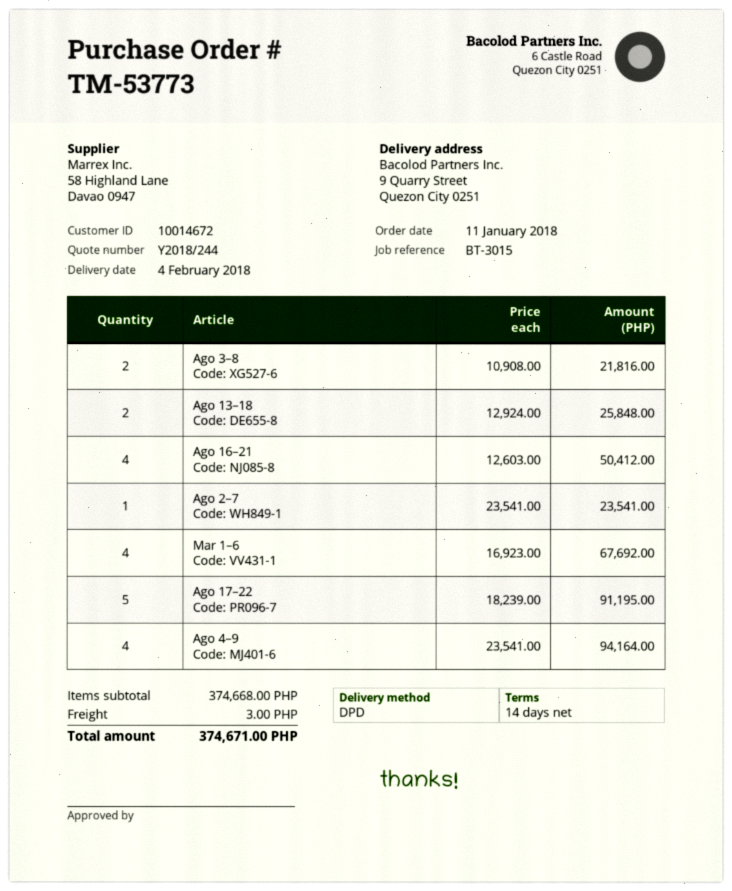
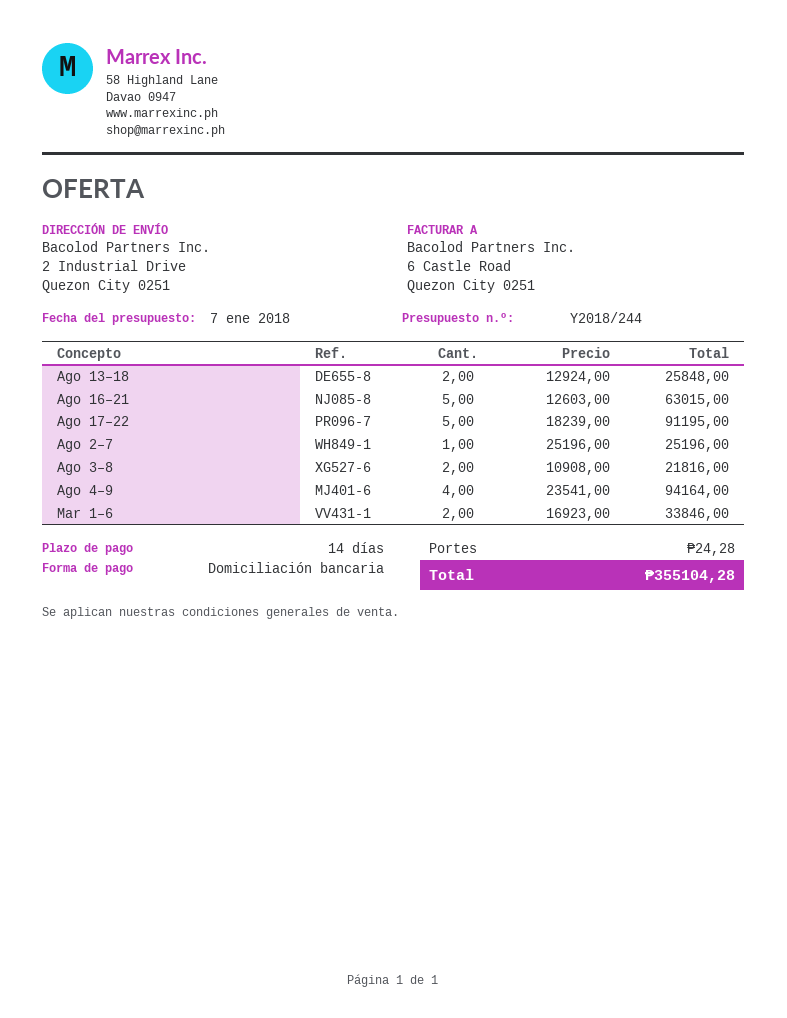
ship to: 9 Quarry Street, Quezon City 0251 -> 2 Industrial Drive, Quezon City 0251
Ago 16–21: 4 x 12603.00 = 50412.00 -> 5 x 12603.00 = 63015.00
Ago 2–7: 1 x 23541.00 = 23541.00 -> 1 x 25196.00 = 25196.00
Mar 1–6: 4 x 16923.00 = 67692.00 -> 2 x 16923.00 = 33846.00
shipping: 3.00 -> 24.28
total: 374671.00 -> 355104.28

